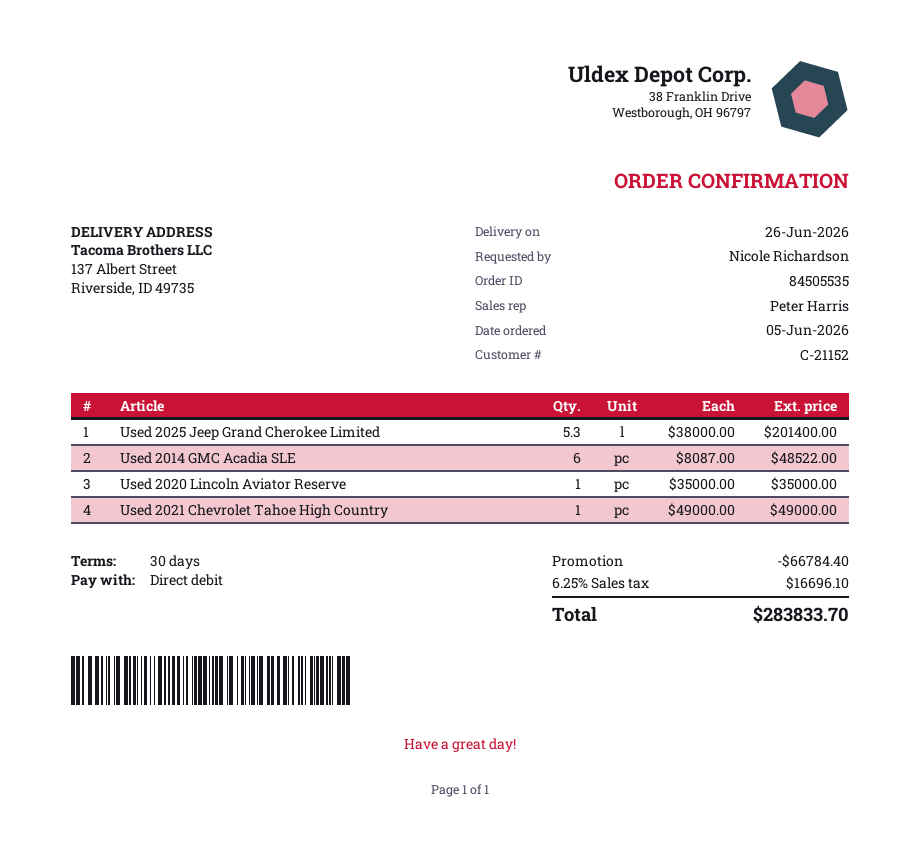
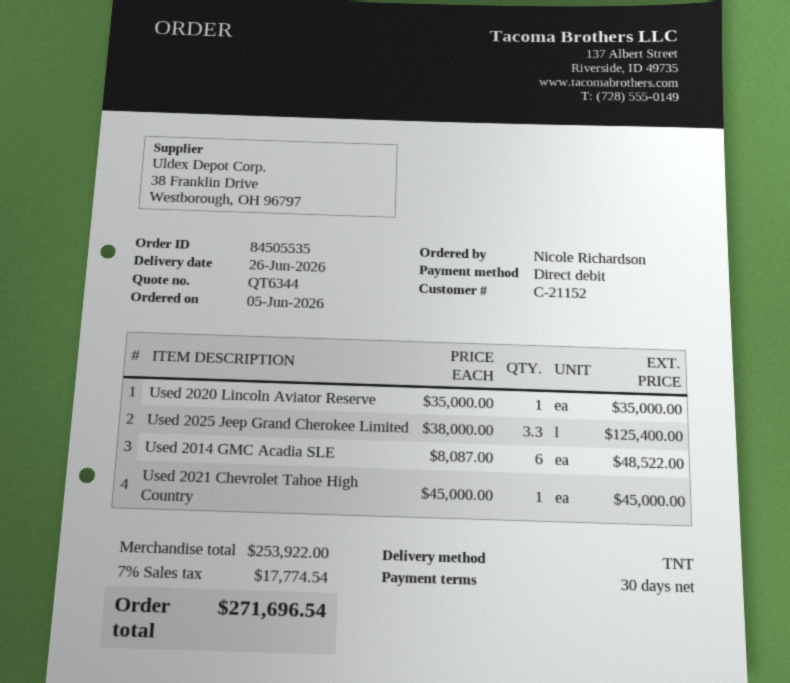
Used 2025 Jeep Grand Cherokee Limited: 5.3 x 38000.00 = 201400.00 -> 3.3 x 38000.00 = 125400.00
Used 2021 Chevrolet Tahoe High Country: 1 x 49000.00 = 49000.00 -> 1 x 45000.00 = 45000.00
discount: 66784.40 -> none
tax: 6.25% = 16696.10 -> 7% = 17774.54
total: 283833.70 -> 271696.54

